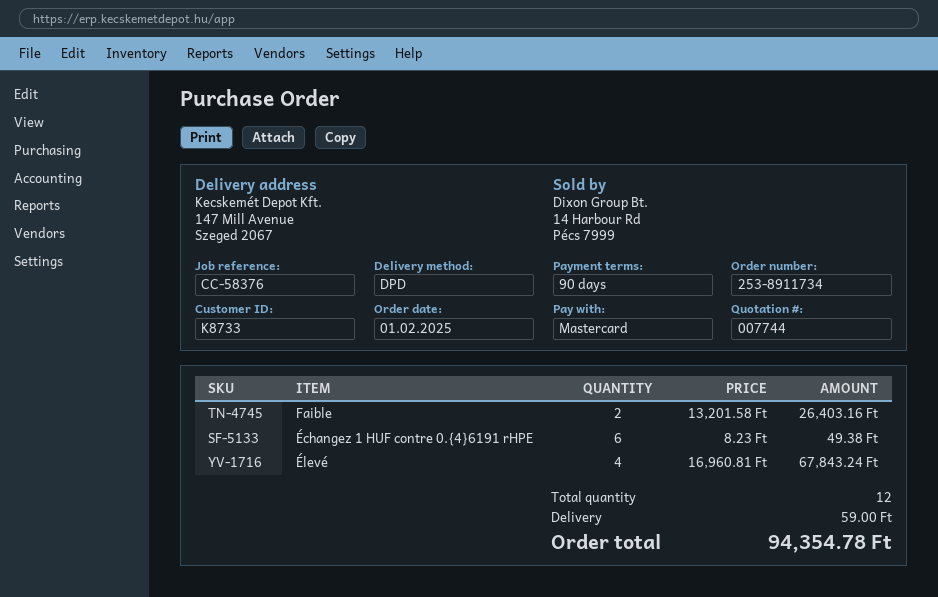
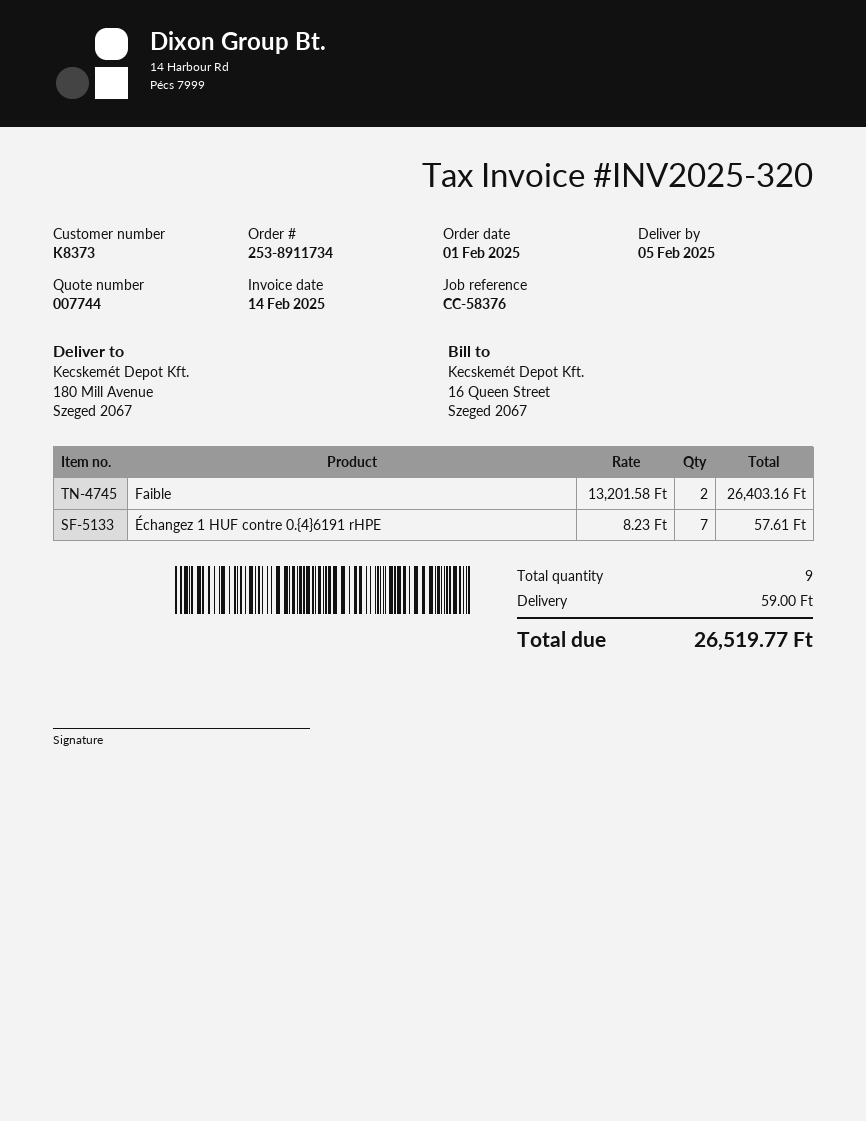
customer number: K8733 -> K8373
ship to: 147 Mill Avenue, Szeged 2067 -> 180 Mill Avenue, Szeged 2067
Échangez 1 HUF contre 0.{4}6191 rHPE: 6 x 8.23 = 49.38 -> 7 x 8.23 = 57.61
Élevé: 4 x 16960.81 = 67843.24 -> none
total quantity: 12 -> 9
total: 94354.78 -> 26519.77

